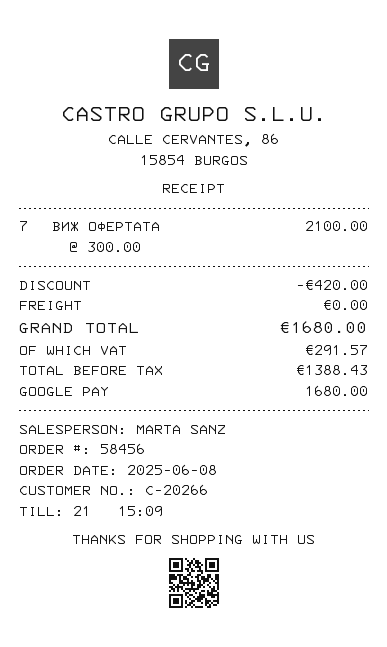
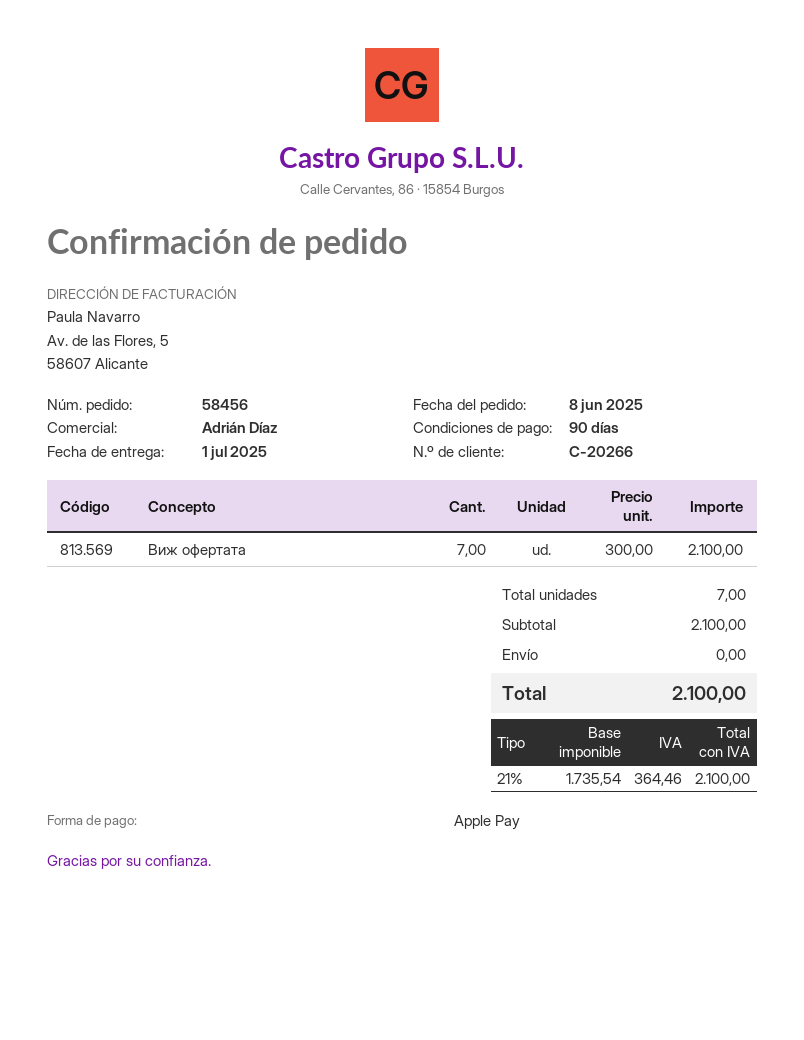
sales rep: MARTA SANZ -> Adrián Díaz
payment method: Google Pay -> Apple Pay
discount: 420.00 -> none
net: 1388.43 -> 1735.54
tax: 291.57 -> 364.46
total: 1680.00 -> 2100.00

